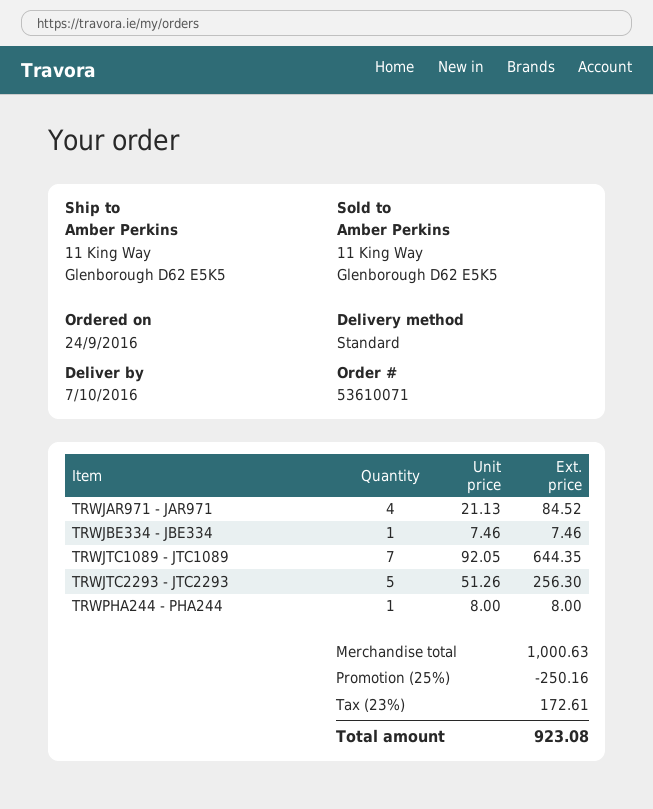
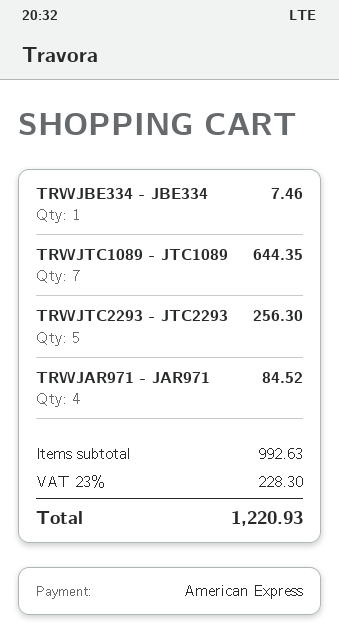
TRWPHA244 - PHA244: 1 for 8.00 -> none
subtotal: 1000.63 -> 992.63
discount: 25% = 250.16 -> none
tax: 23% = 172.61 -> 23% = 228.30
total: 923.08 -> 1220.93

